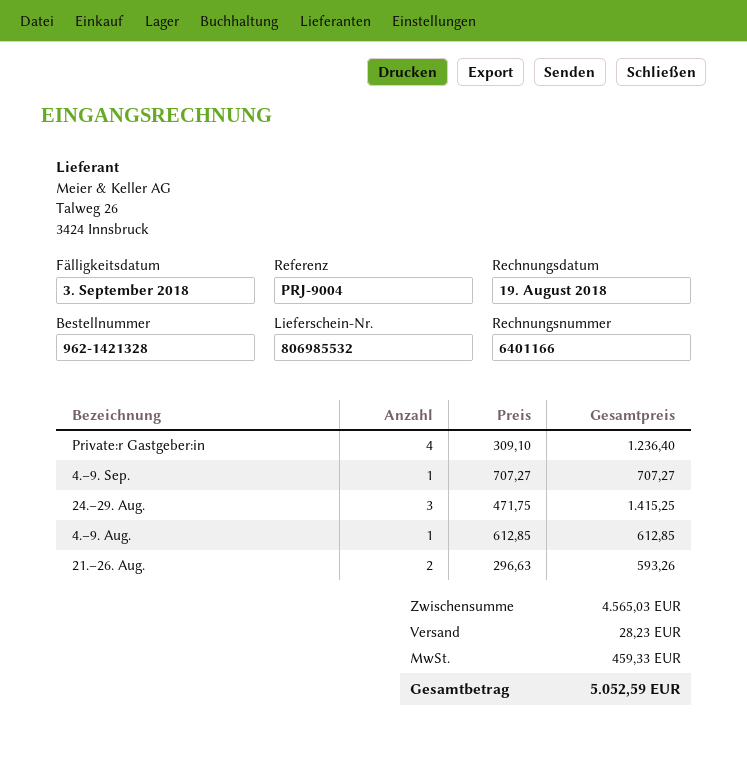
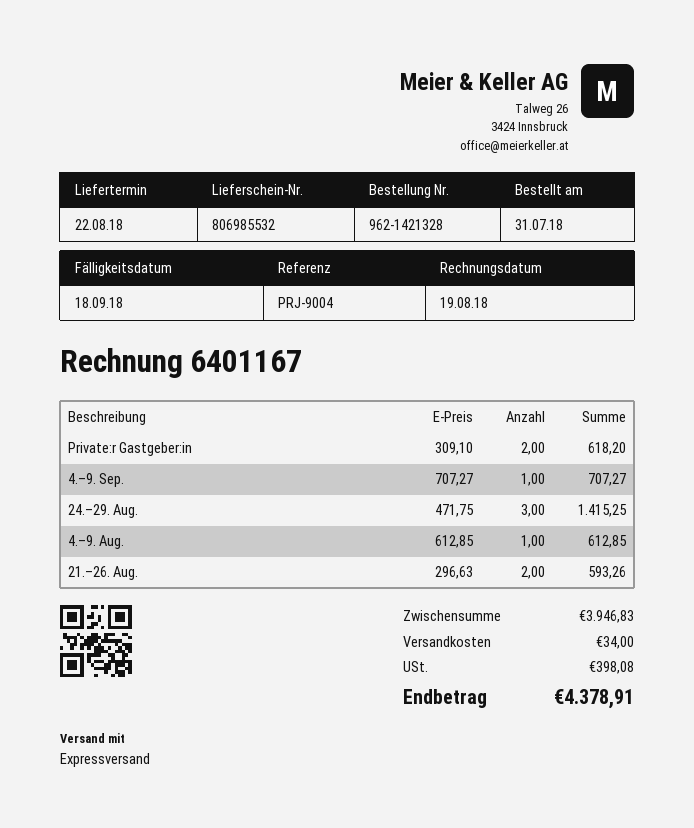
invoice number: 6401166 -> 6401167
due date: 2018-09-03 -> 2018-09-18
Private:r Gastgeber:in: 4 x 309.10 = 1236.40 -> 2 x 309.10 = 618.20
subtotal: 4565.03 -> 3946.83
shipping: 28.23 -> 34.00
tax: 459.33 -> 398.08
total: 5052.59 -> 4378.91

